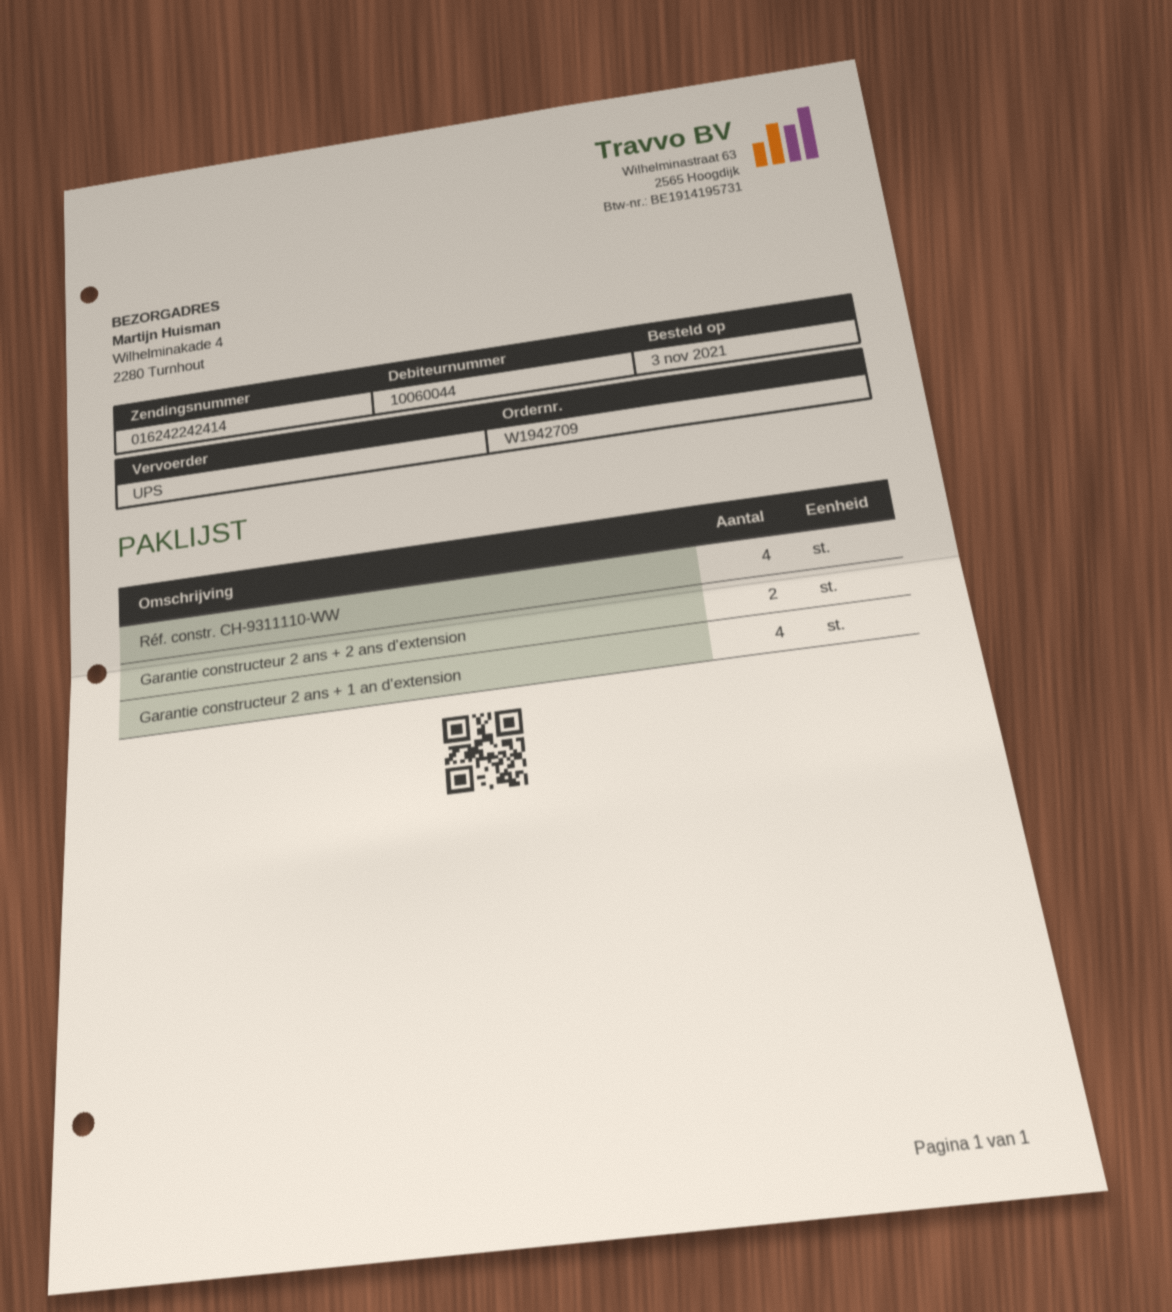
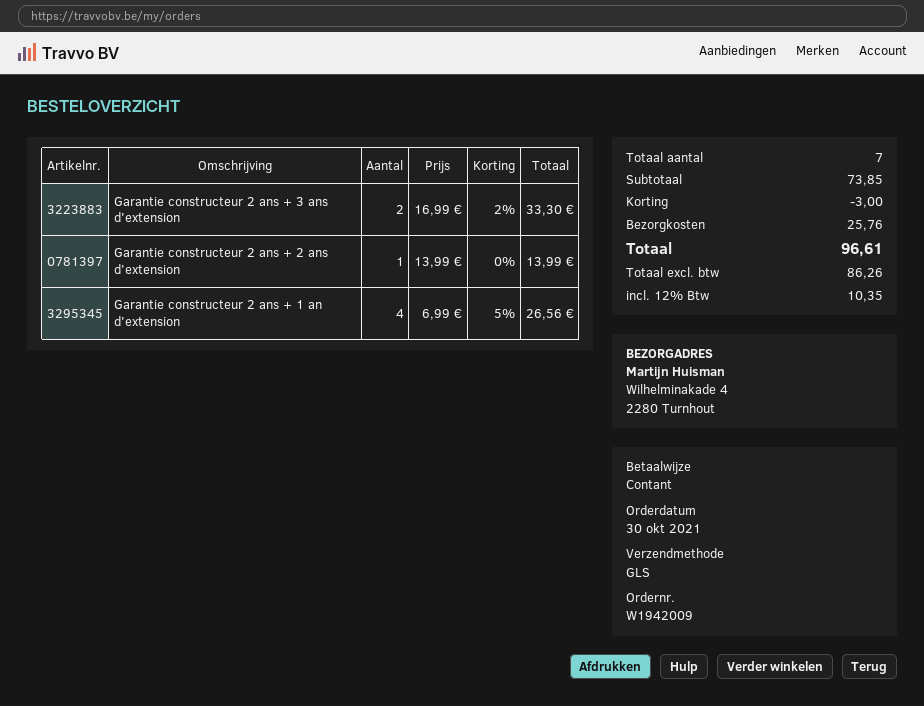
order number: W1942709 -> W1942009
order date: 2021-11-03 -> 2021-10-30
shipping method: UPS -> GLS
Réf. constr. CH-9311110-WW: 4 -> none
Garantie constructeur 2 ans + 2 ans d'extension: 2 -> 1
Garantie constructeur 2 ans + 3 ans d'extension: none -> 2

